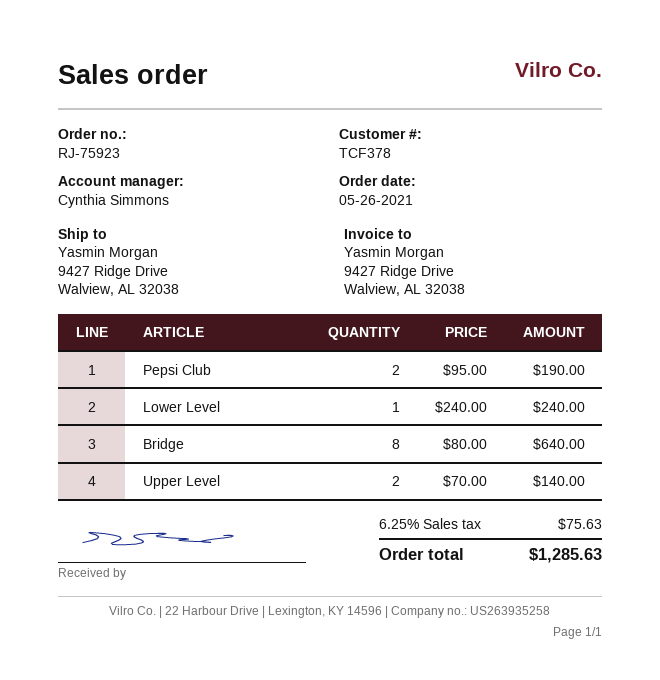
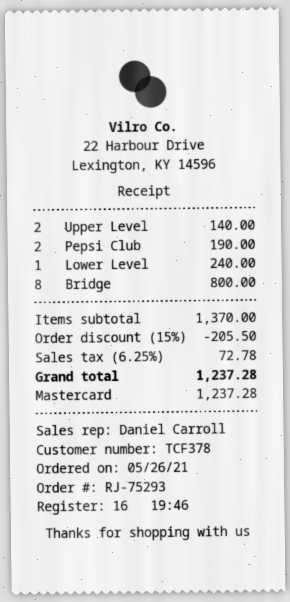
order number: RJ-75923 -> RJ-75293
sales rep: Cynthia Simmons -> Daniel Carroll
Bridge: 8 for 640.00 -> 8 for 800.00
discount: none -> 15% = 205.50
tax: 6.25% = 75.63 -> 6.25% = 72.78
total: 1285.63 -> 1237.28

